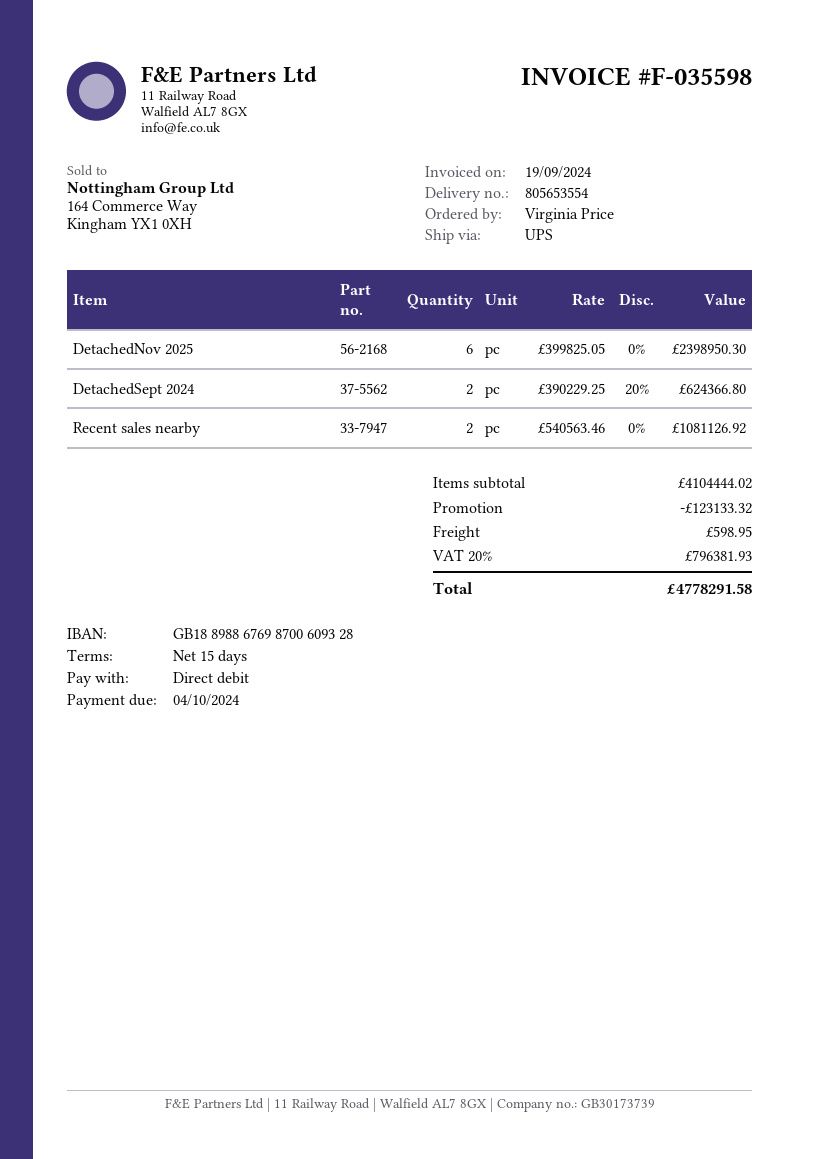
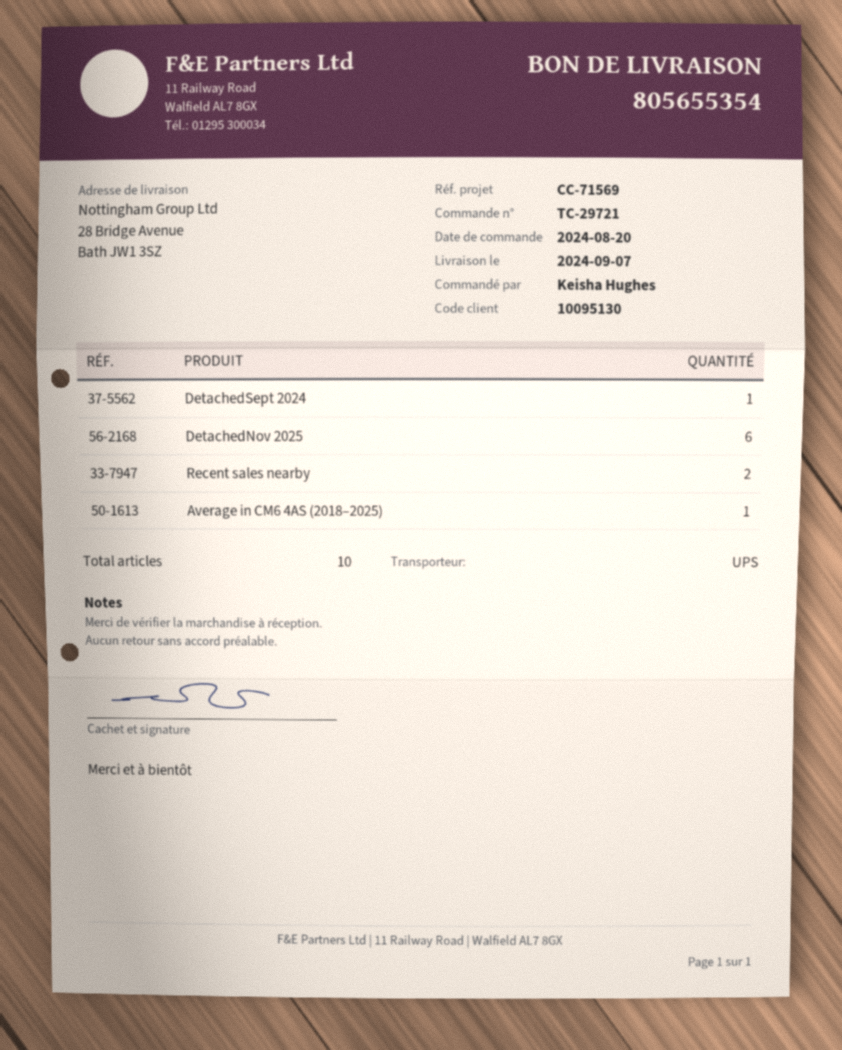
delivery note number: 805653554 -> 805655354
ordered by: Virginia Price -> Keisha Hughes
DetachedSept 2024: 2 -> 1
Average in CM6 4AS (2018–2025): none -> 1

